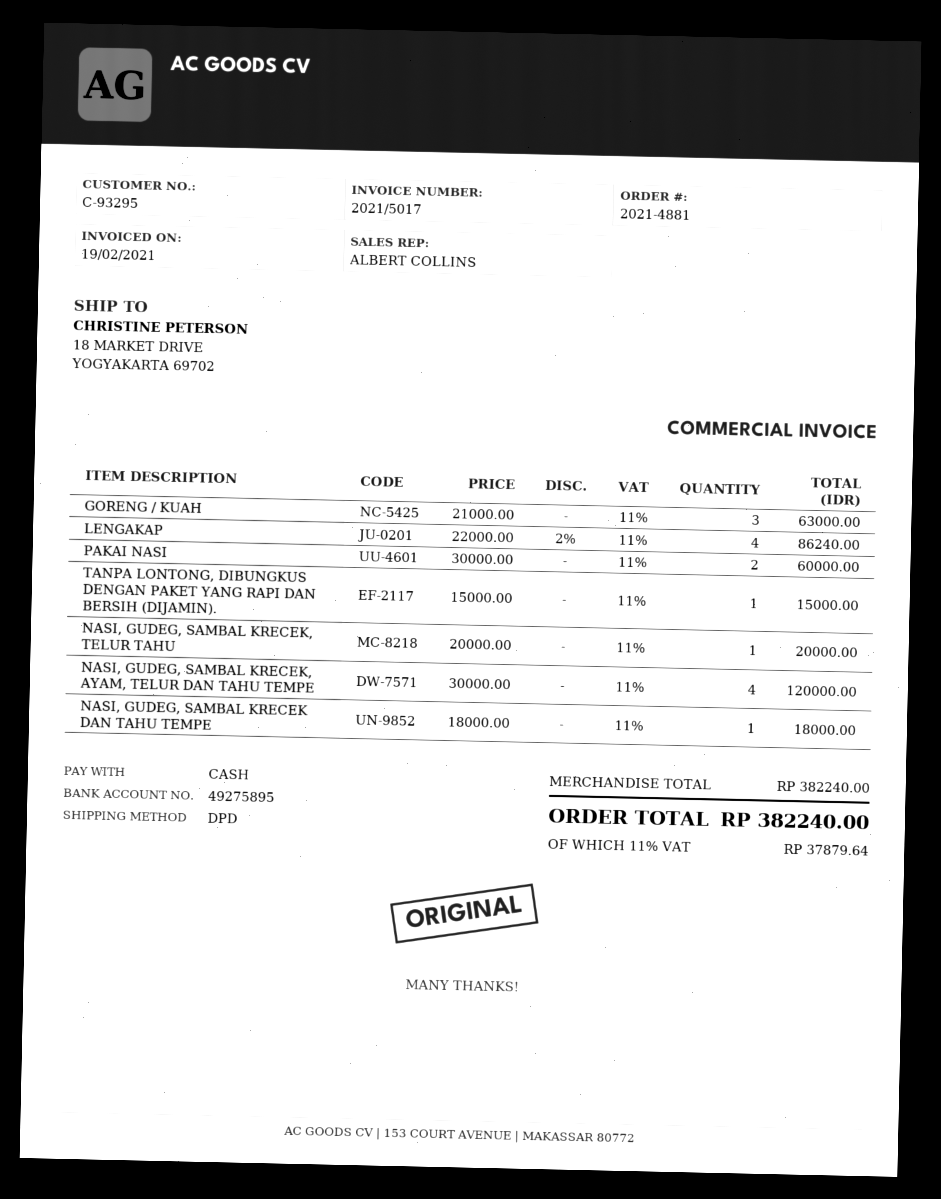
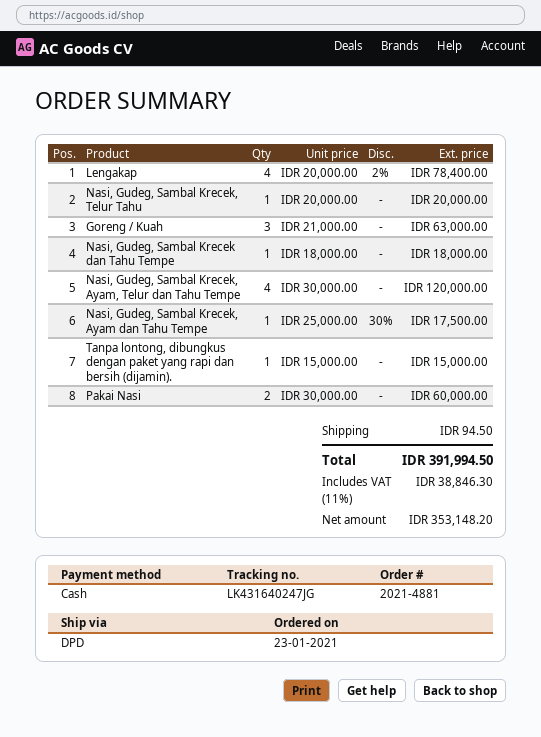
LENGAKAP: 4 x 22000.00 - 2% = 86240.00 -> 4 x 20000.00 - 2% = 78400.00
Nasi, Gudeg, Sambal Krecek, Ayam dan Tahu Tempe: none -> 1 x 25000.00 - 30% = 17500.00
shipping: none -> 94.50
tax: 11% = 37879.64 -> 11% = 38846.30
total: 382240.00 -> 391994.50

